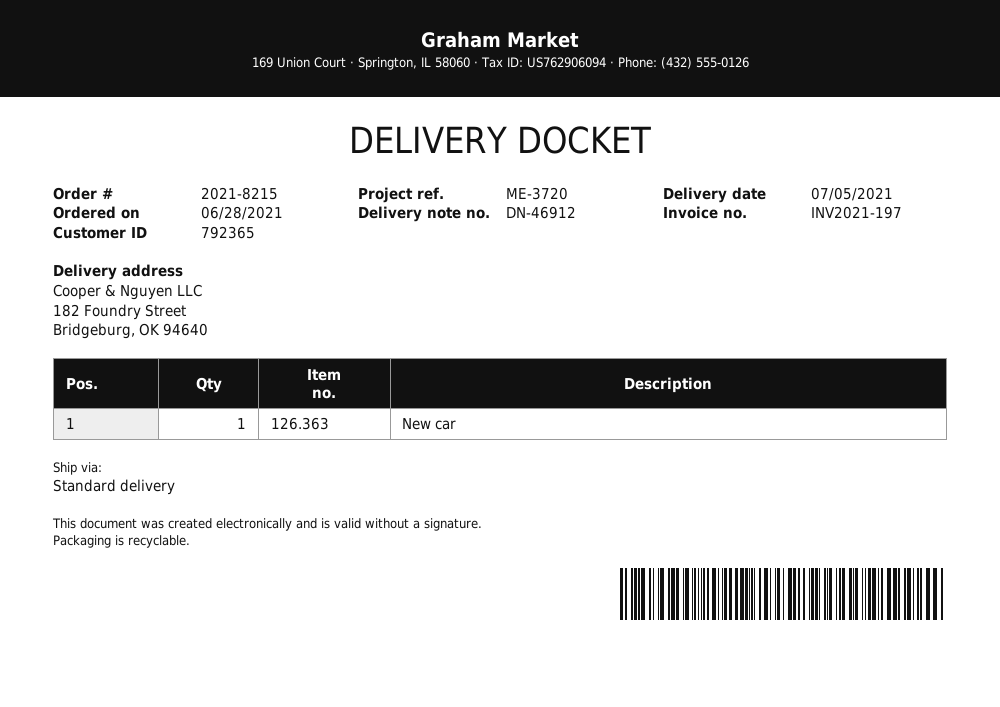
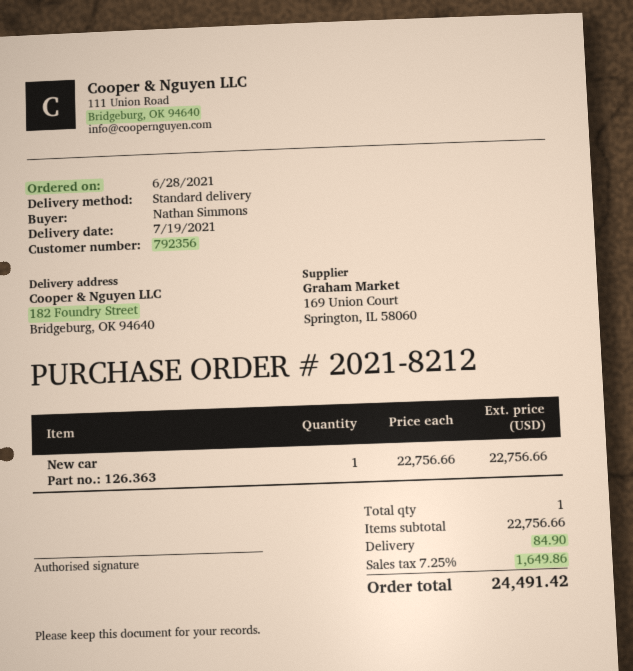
order number: 2021-8215 -> 2021-8212
delivery date: 2021-07-05 -> 2021-07-19
customer number: 792365 -> 792356

